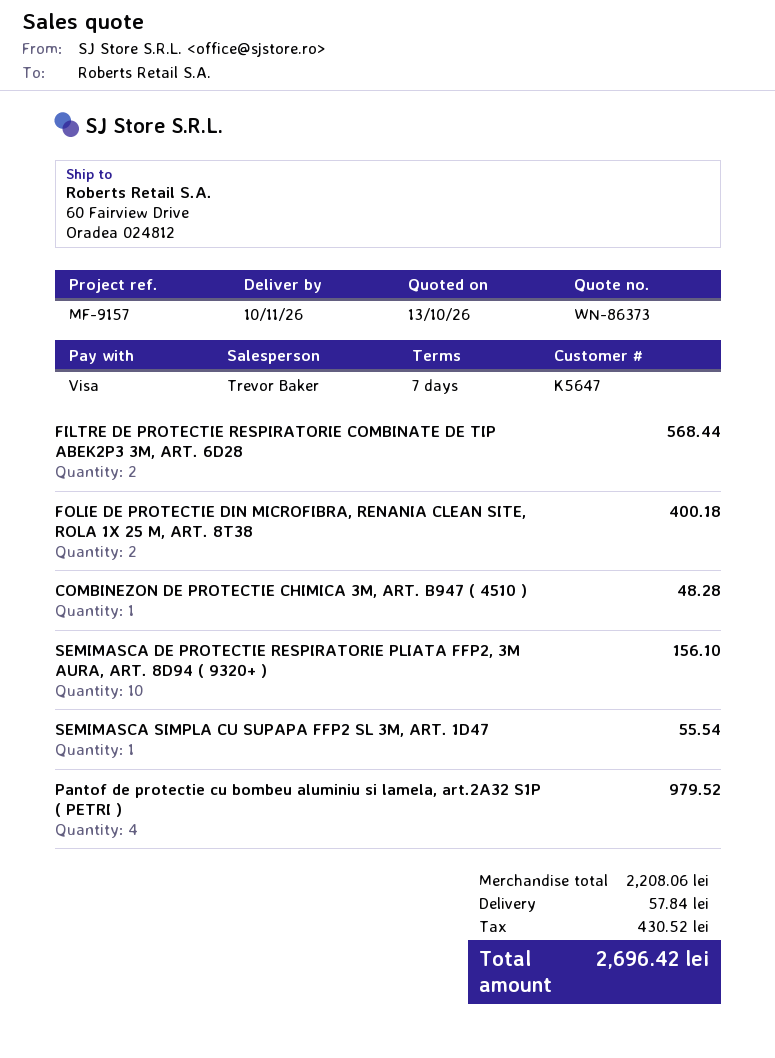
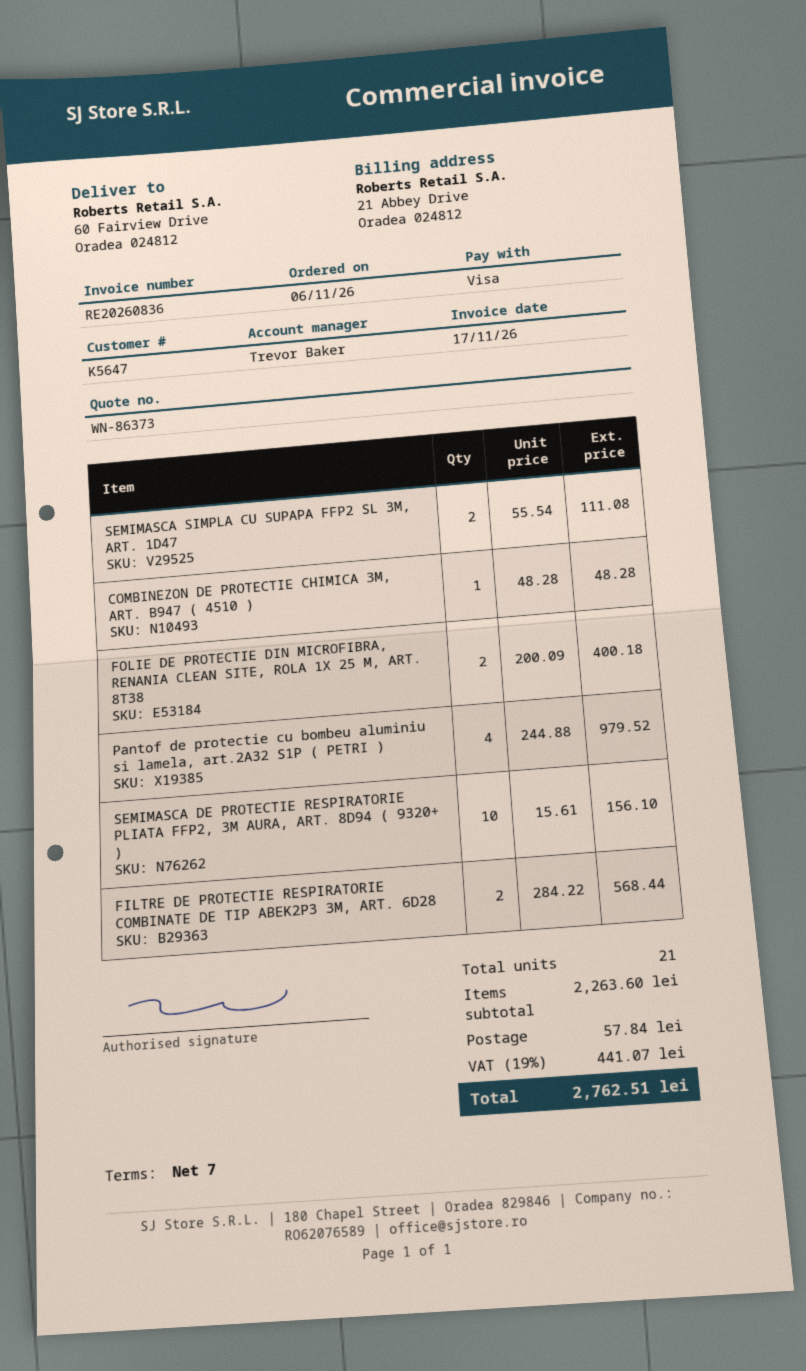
SEMIMASCA SIMPLA CU SUPAPA FFP2 SL 3M, ART. 1D47: 1 for 55.54 -> 2 for 111.08
subtotal: 2208.06 -> 2263.60
tax: 430.52 -> 441.07
total: 2696.42 -> 2762.51

